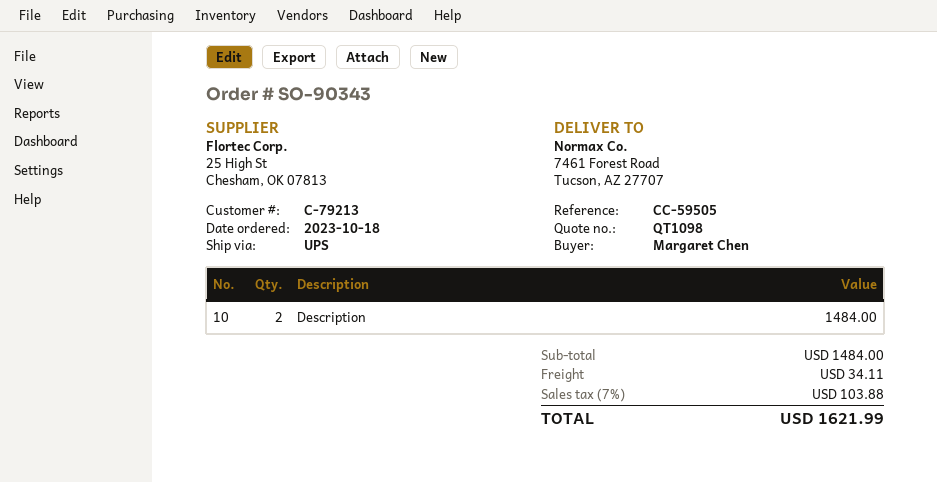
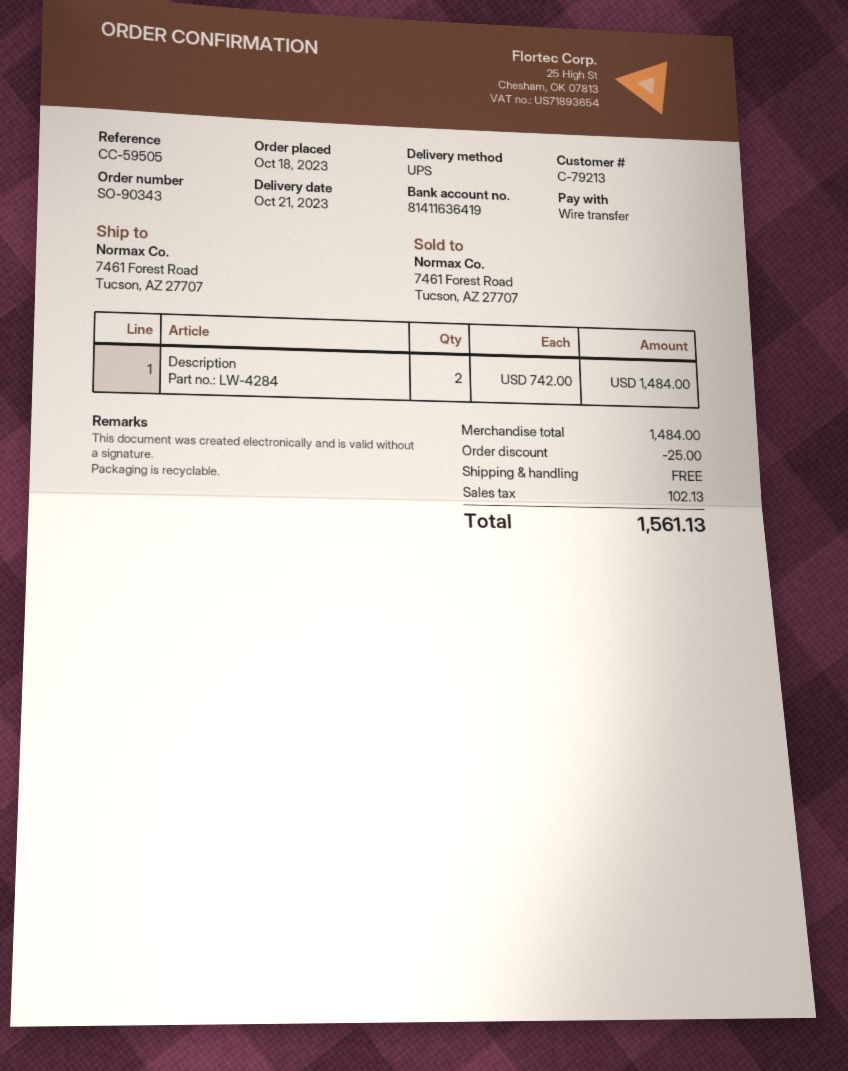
discount: none -> 25.00
shipping: 34.11 -> 0.00
tax: 103.88 -> 102.13
total: 1621.99 -> 1561.13

